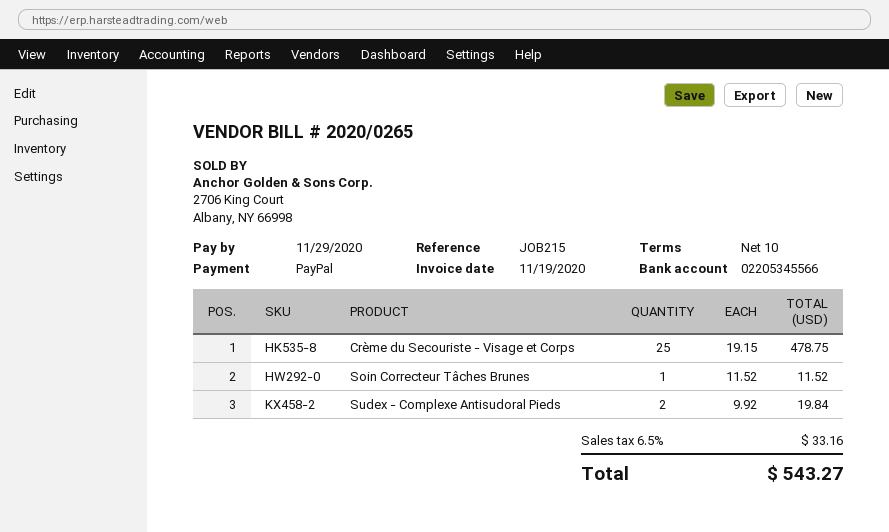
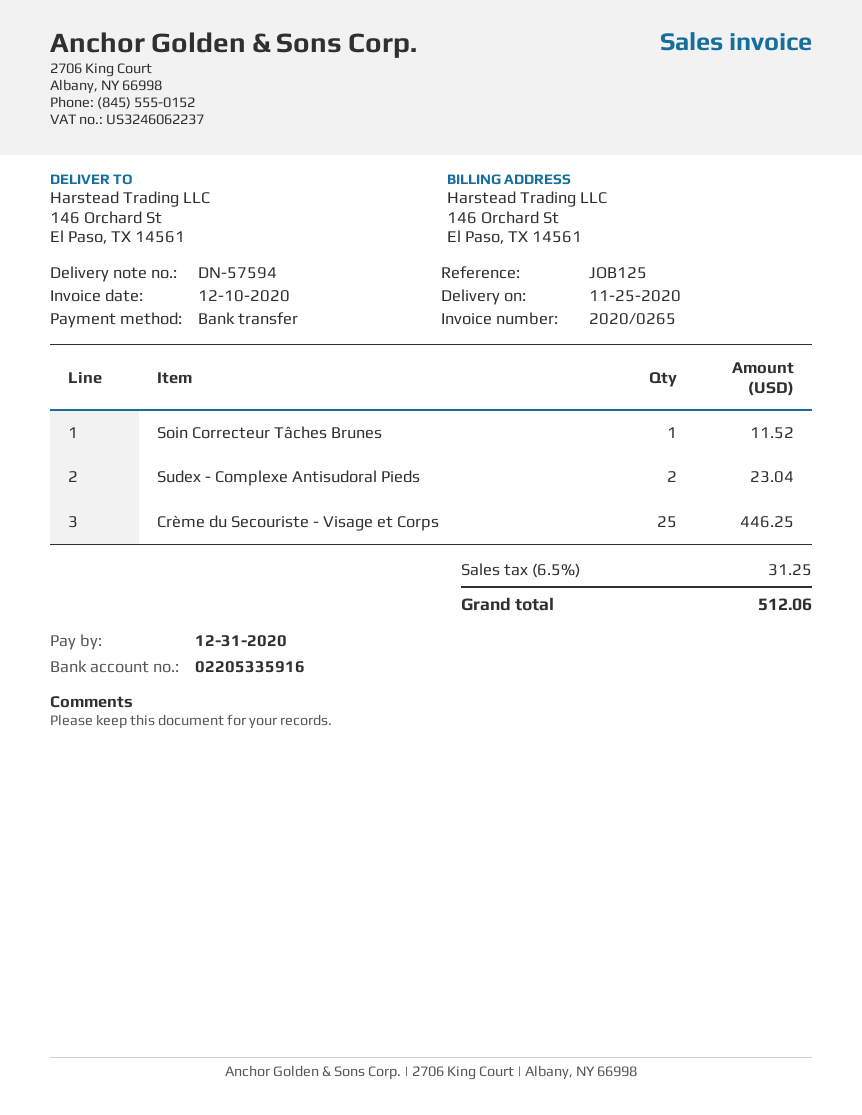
invoice date: 2020-11-19 -> 2020-12-10
due date: 2020-11-29 -> 2020-12-31
reference: JOB215 -> JOB125
payment method: PayPal -> bank transfer
bank account: 02205345566 -> 02205335916
Crème du Secouriste - Visage et Corps: 25 for 478.75 -> 25 for 446.25
Sudex - Complexe Antisudoral Pieds: 2 for 19.84 -> 2 for 23.04
tax: 6.5% = 33.16 -> 6.5% = 31.25
total: 543.27 -> 512.06

